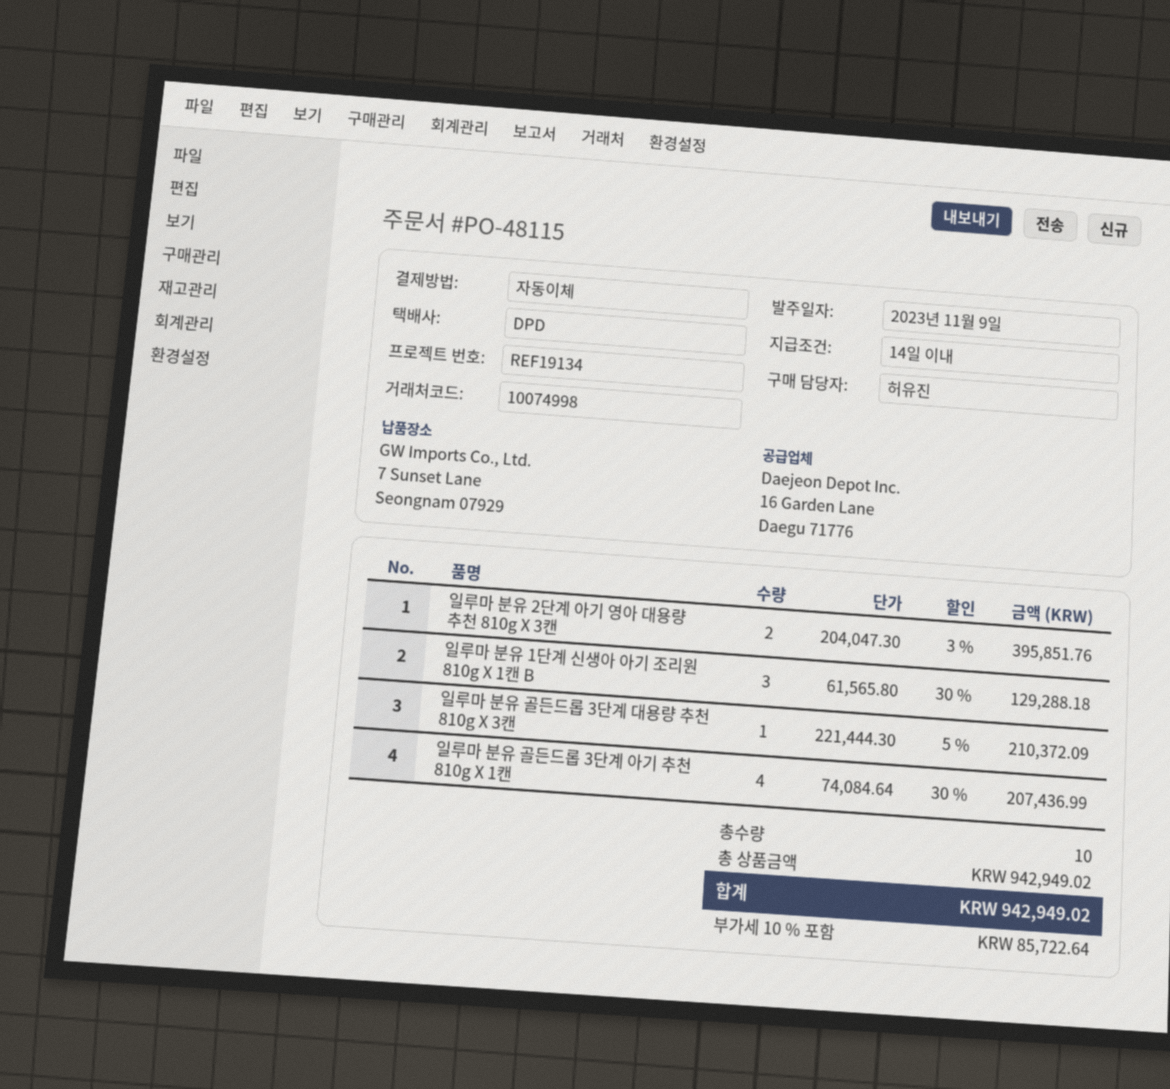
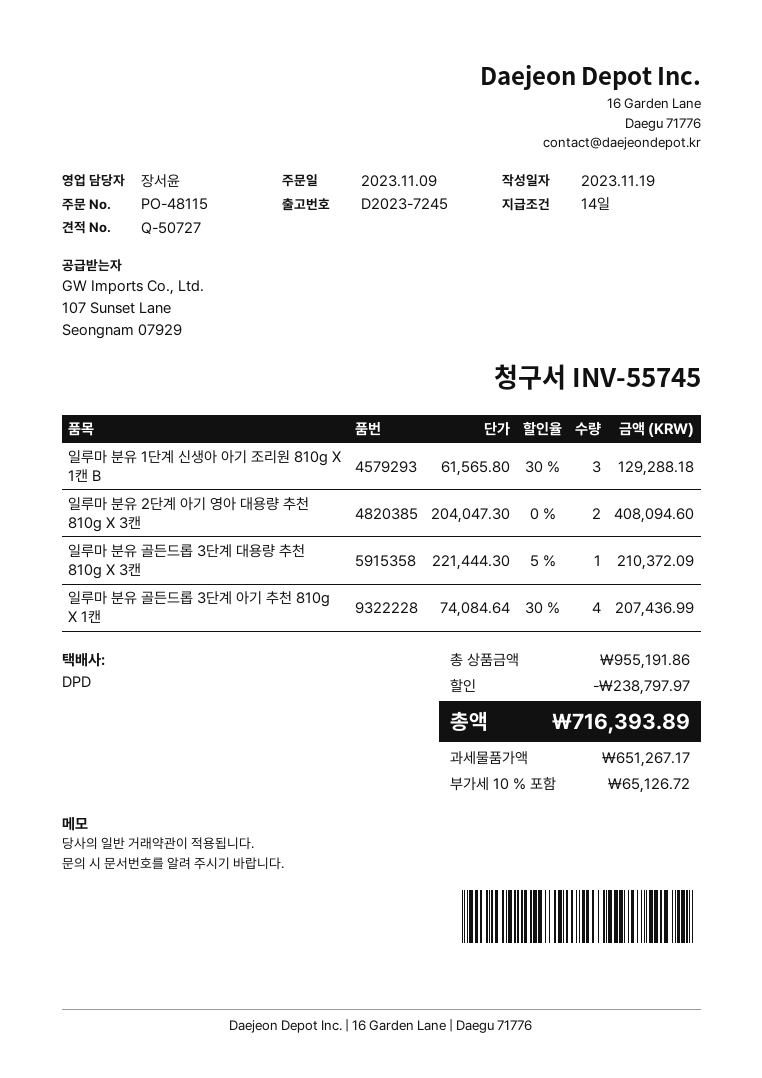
일루마 분유 2단계 아기 영아 대용량 추천 810g X 3캔: 2 x 204047.30 - 3% = 395851.76 -> 2 x 204047.30 = 408094.60
subtotal: 942949.02 -> 955191.86
discount: none -> 238797.97
tax: 10% = 85722.64 -> 10% = 65126.72
total: 942949.02 -> 716393.89

